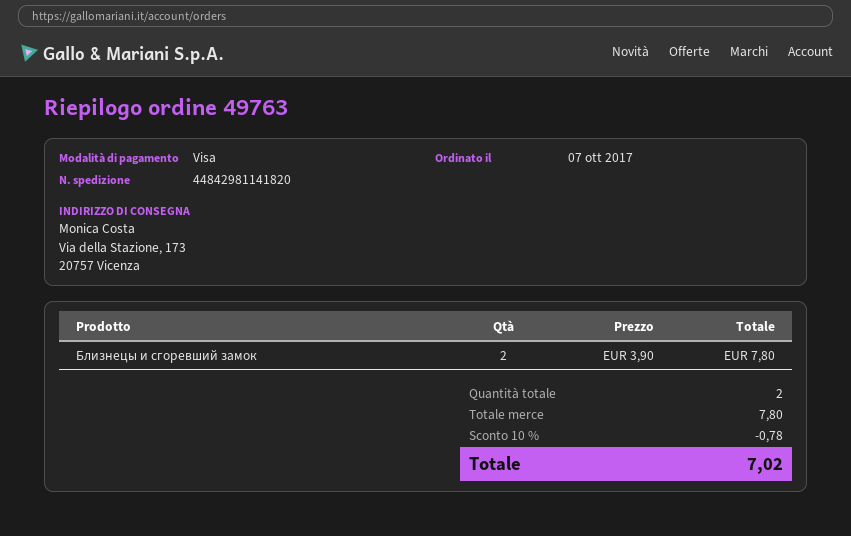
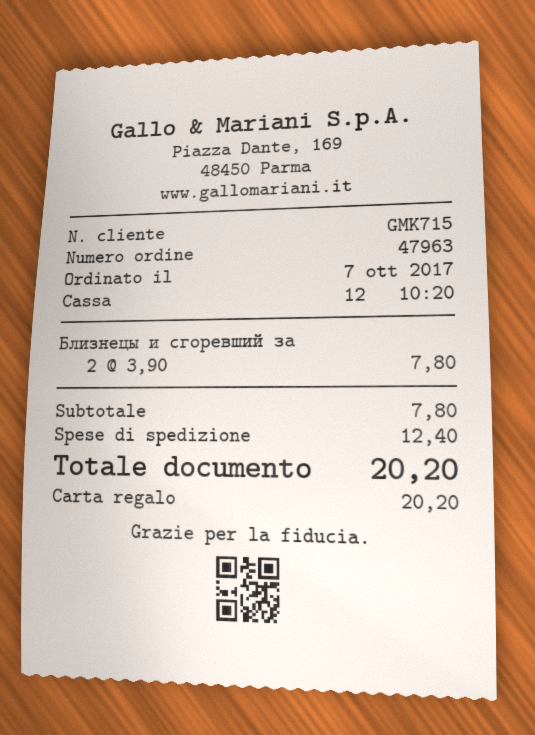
order number: 49763 -> 47963
payment method: Visa -> gift card
discount: 10% = 0.78 -> none
shipping: none -> 12.40
total: 7.02 -> 20.20

